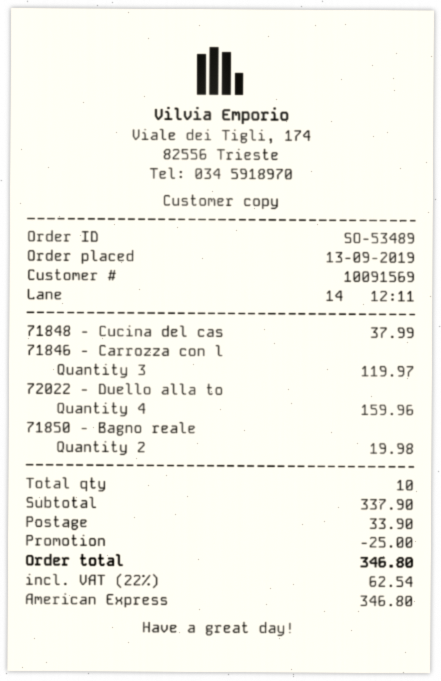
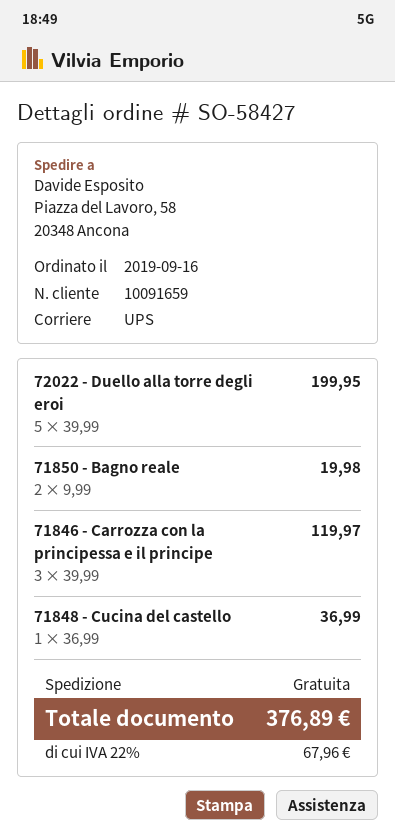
order number: SO-53489 -> SO-58427
order date: 2019-09-13 -> 2019-09-16
customer number: 10091569 -> 10091659
71848 - Cucina del cas: 1 for 37.99 -> 1 for 36.99
72022 - Duello alla to: 4 for 159.96 -> 5 for 199.95
discount: 25.00 -> none
shipping: 33.90 -> 0.00
tax: 22% = 62.54 -> 22% = 67.96
total: 346.80 -> 376.89

